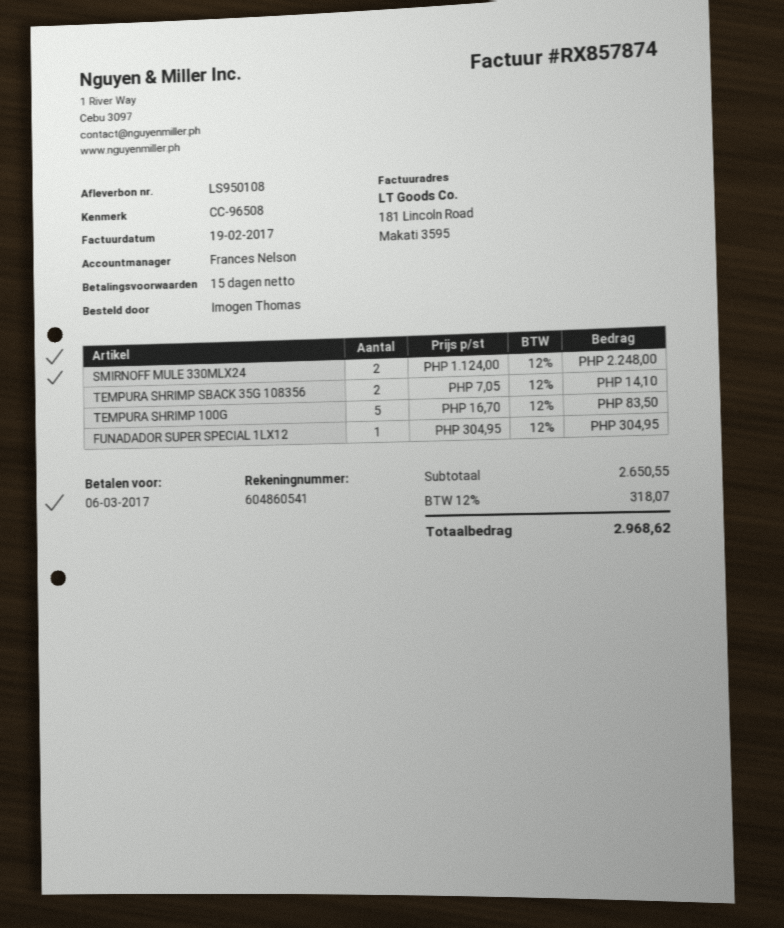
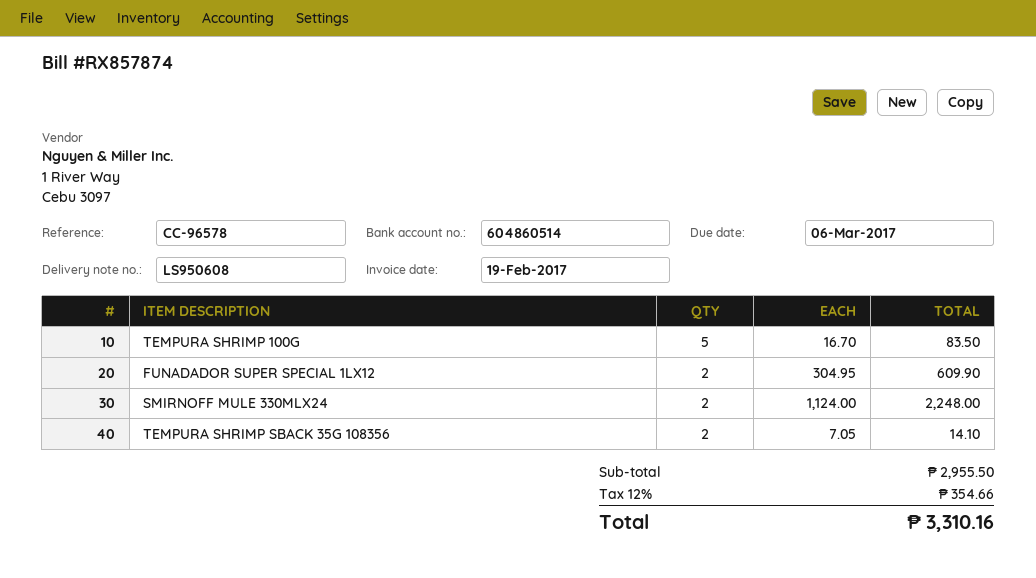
delivery note number: LS950108 -> LS950608
reference: CC-96508 -> CC-96578
bank account: 604860541 -> 604860514
FUNADADOR SUPER SPECIAL 1LX12: 1 x 304.95 = 304.95 -> 2 x 304.95 = 609.90
subtotal: 2650.55 -> 2955.50
tax: 12% = 318.07 -> 12% = 354.66
total: 2968.62 -> 3310.16

